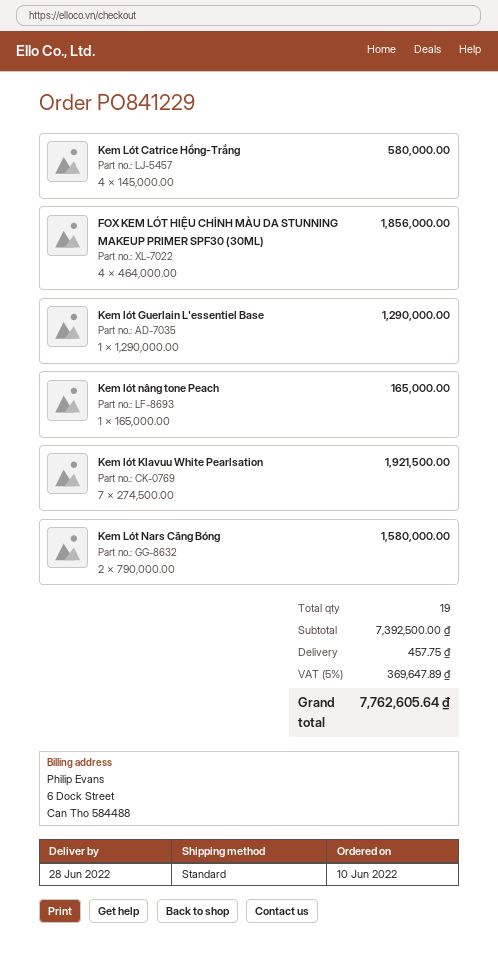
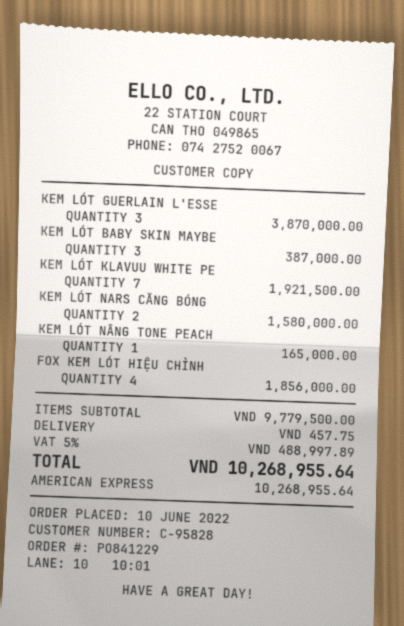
Kem Lót Catrice Hồng-Trắng: 4 for 580000.00 -> none
Kem lót Guerlain L'essentiel Base: 1 for 1290000.00 -> 3 for 3870000.00
KEM LÓT BABY SKIN MAYBE: none -> 3 for 387000.00
subtotal: 7392500.00 -> 9779500.00
tax: 5% = 369647.89 -> 5% = 488997.89
total: 7762605.64 -> 10268955.64

